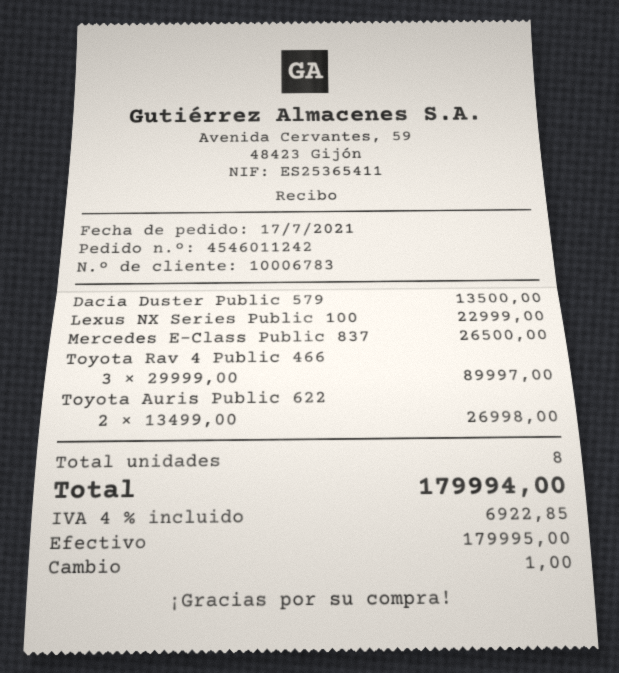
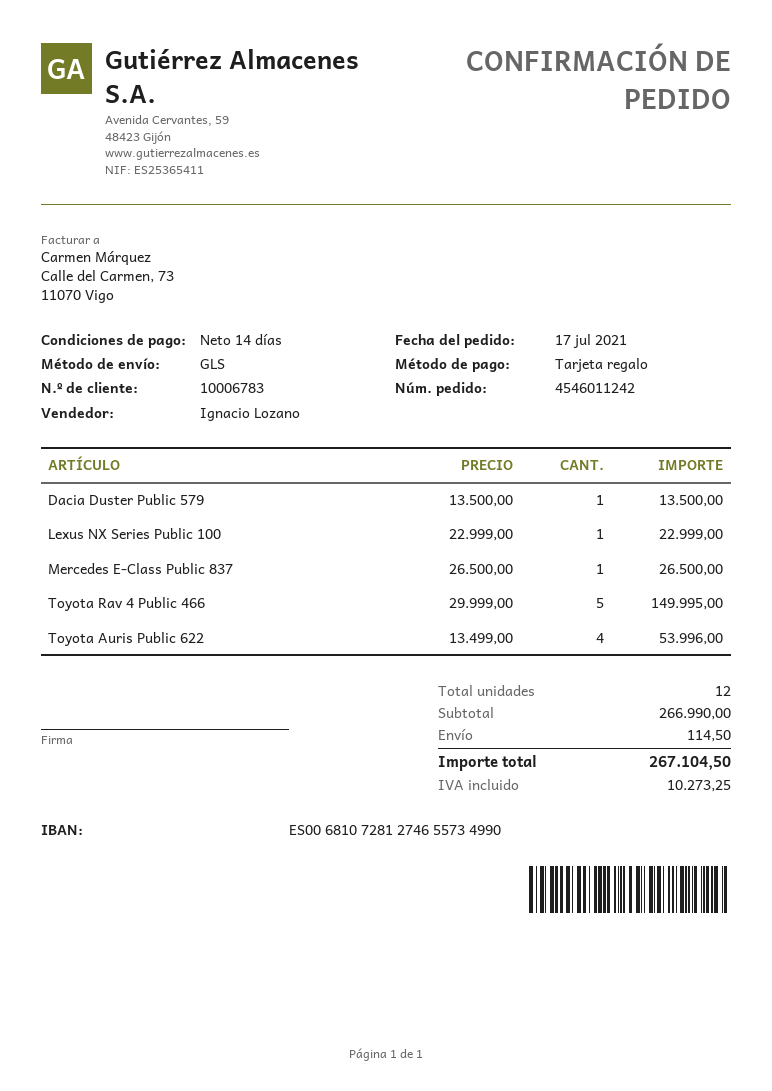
payment method: cash -> gift card
Toyota Rav 4 Public 466: 3 x 29999.00 = 89997.00 -> 5 x 29999.00 = 149995.00
Toyota Auris Public 622: 2 x 13499.00 = 26998.00 -> 4 x 13499.00 = 53996.00
total quantity: 8 -> 12
shipping: none -> 114.50
tax: 6922.85 -> 10273.25
total: 179994.00 -> 267104.50

